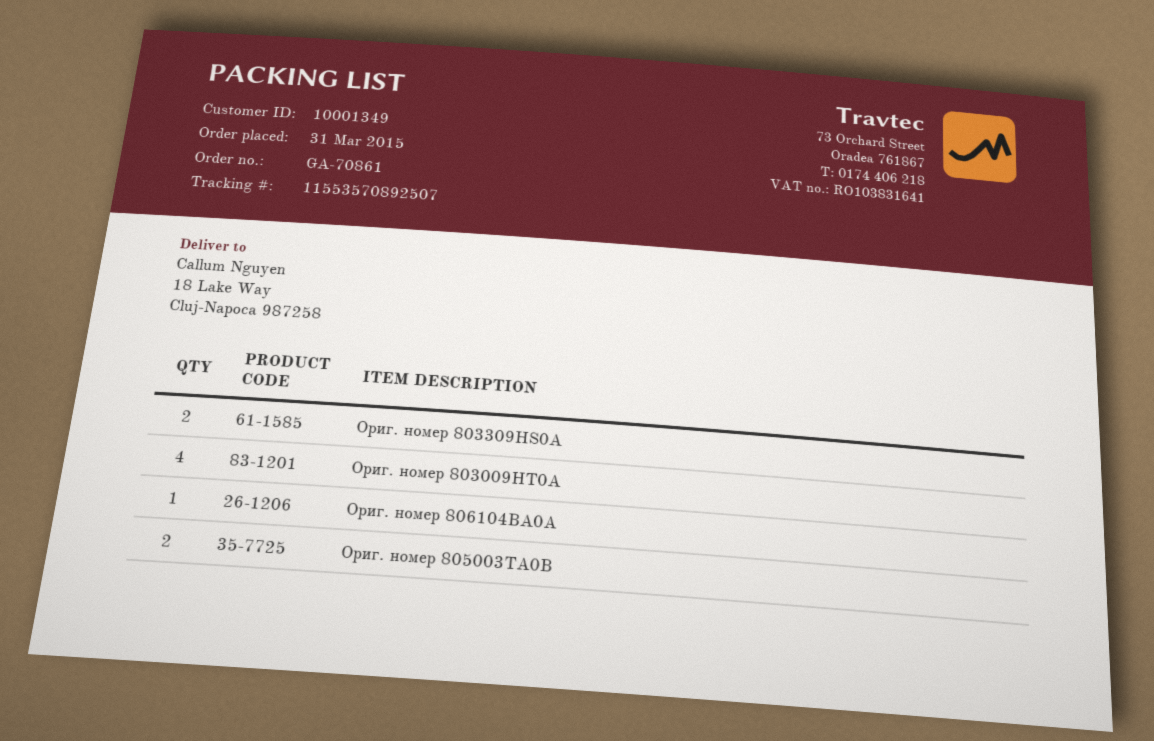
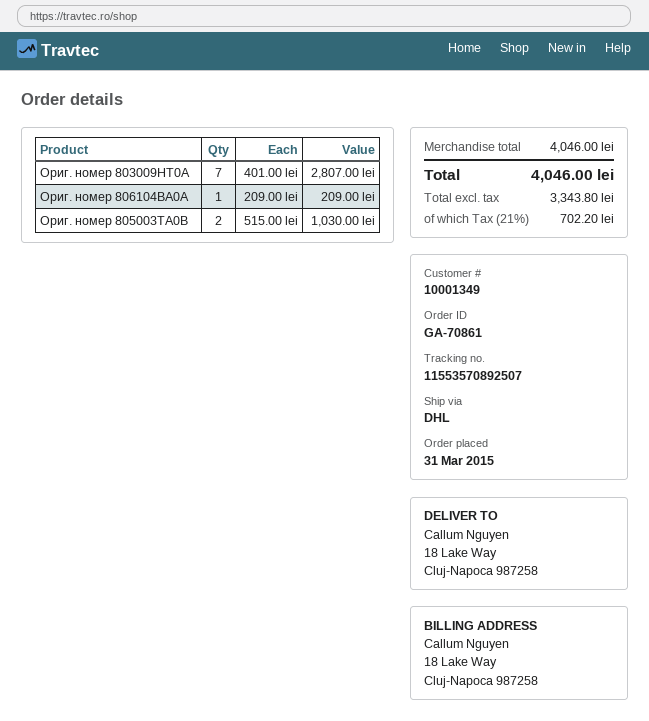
Ориг. номер 803309HS0A: 2 -> none
Ориг. номер 803009HT0A: 4 -> 7

